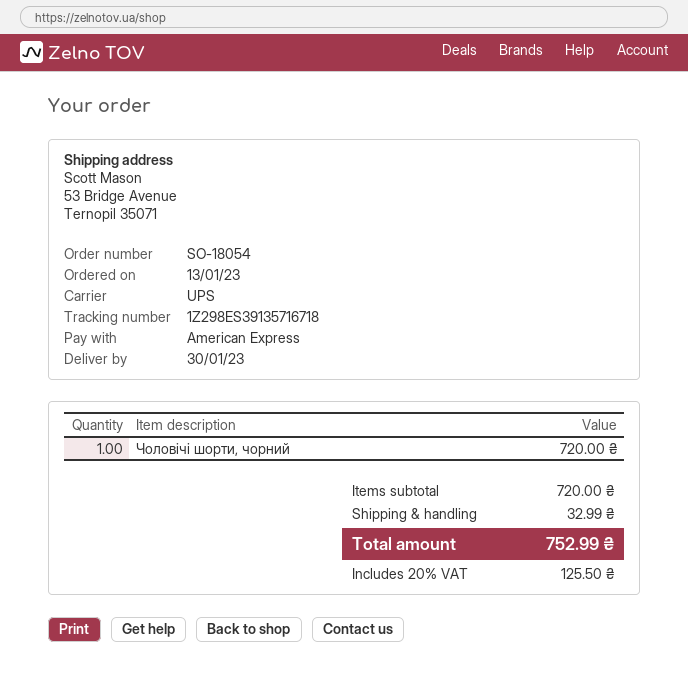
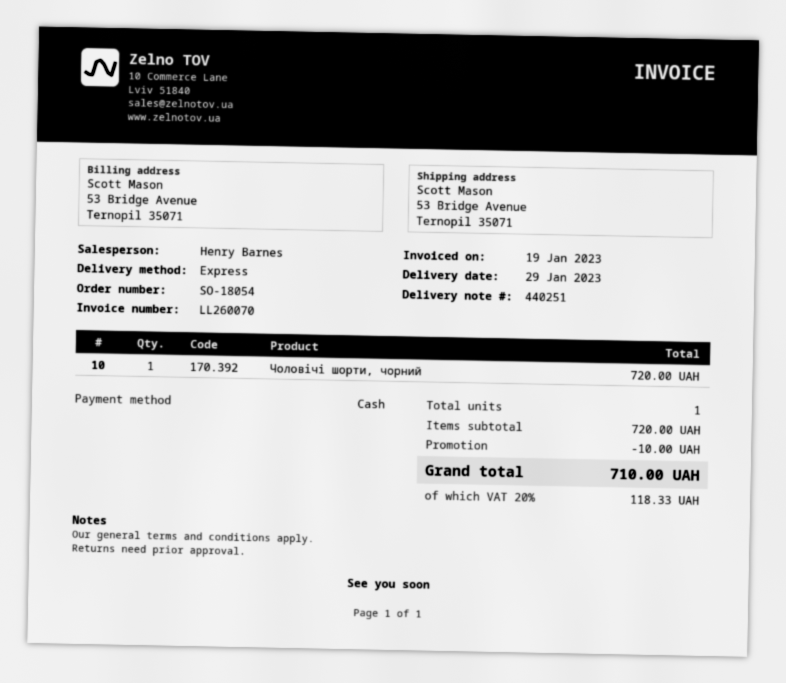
delivery date: 2023-01-30 -> 2023-01-29
payment method: American Express -> cash
shipping method: UPS -> express
discount: none -> 10.00
shipping: 32.99 -> none
tax: 20% = 125.50 -> 20% = 118.33
total: 752.99 -> 710.00

